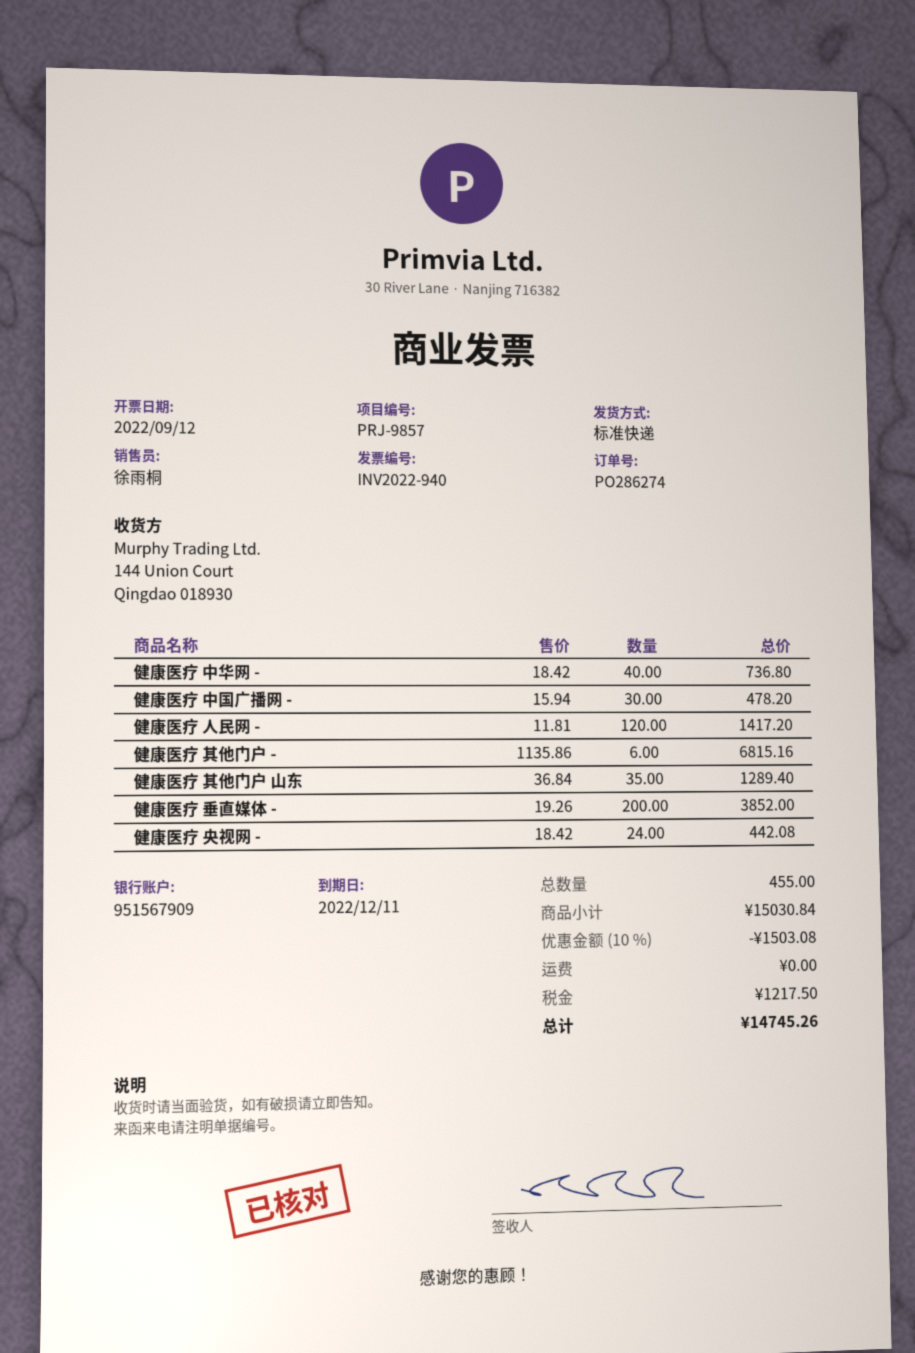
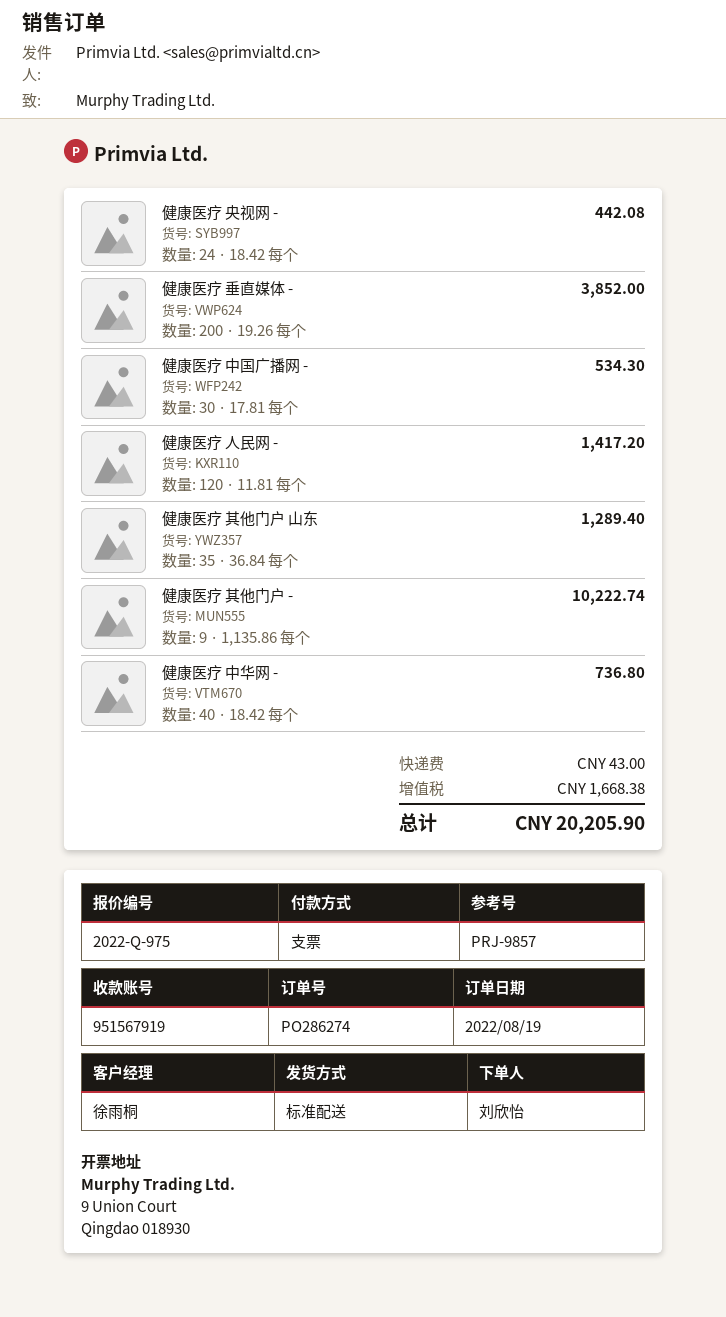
bank account: 951567909 -> 951567919
健康医疗 中国广播网 -: 30 x 15.94 = 478.20 -> 30 x 17.81 = 534.30
健康医疗 其他门户 -: 6 x 1135.86 = 6815.16 -> 9 x 1135.86 = 10222.74
discount: 10% = 1503.08 -> none
shipping: 0.00 -> 43.00
tax: 1217.50 -> 1668.38
total: 14745.26 -> 20205.90

